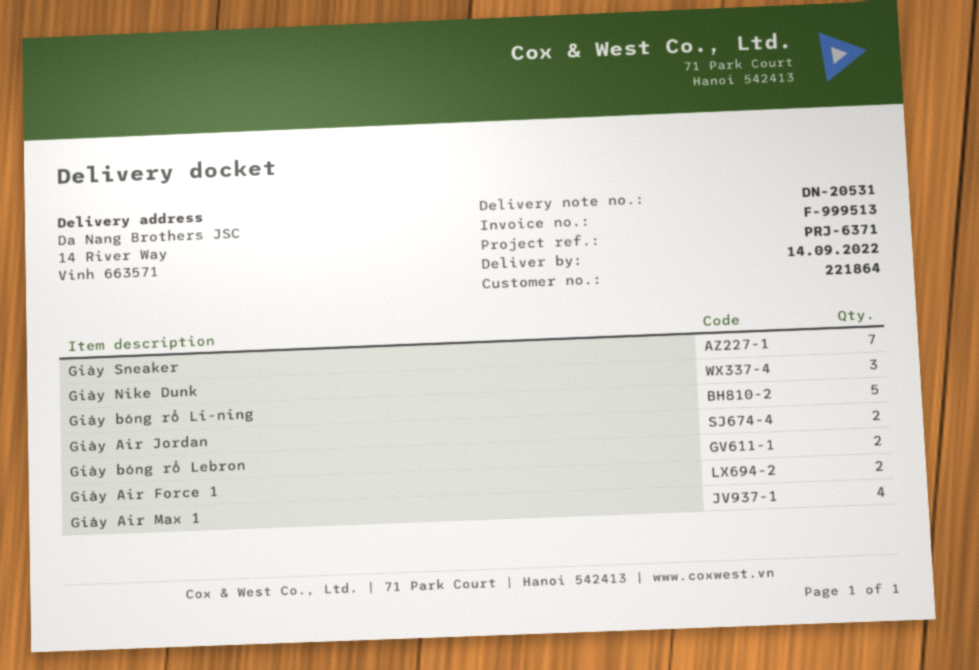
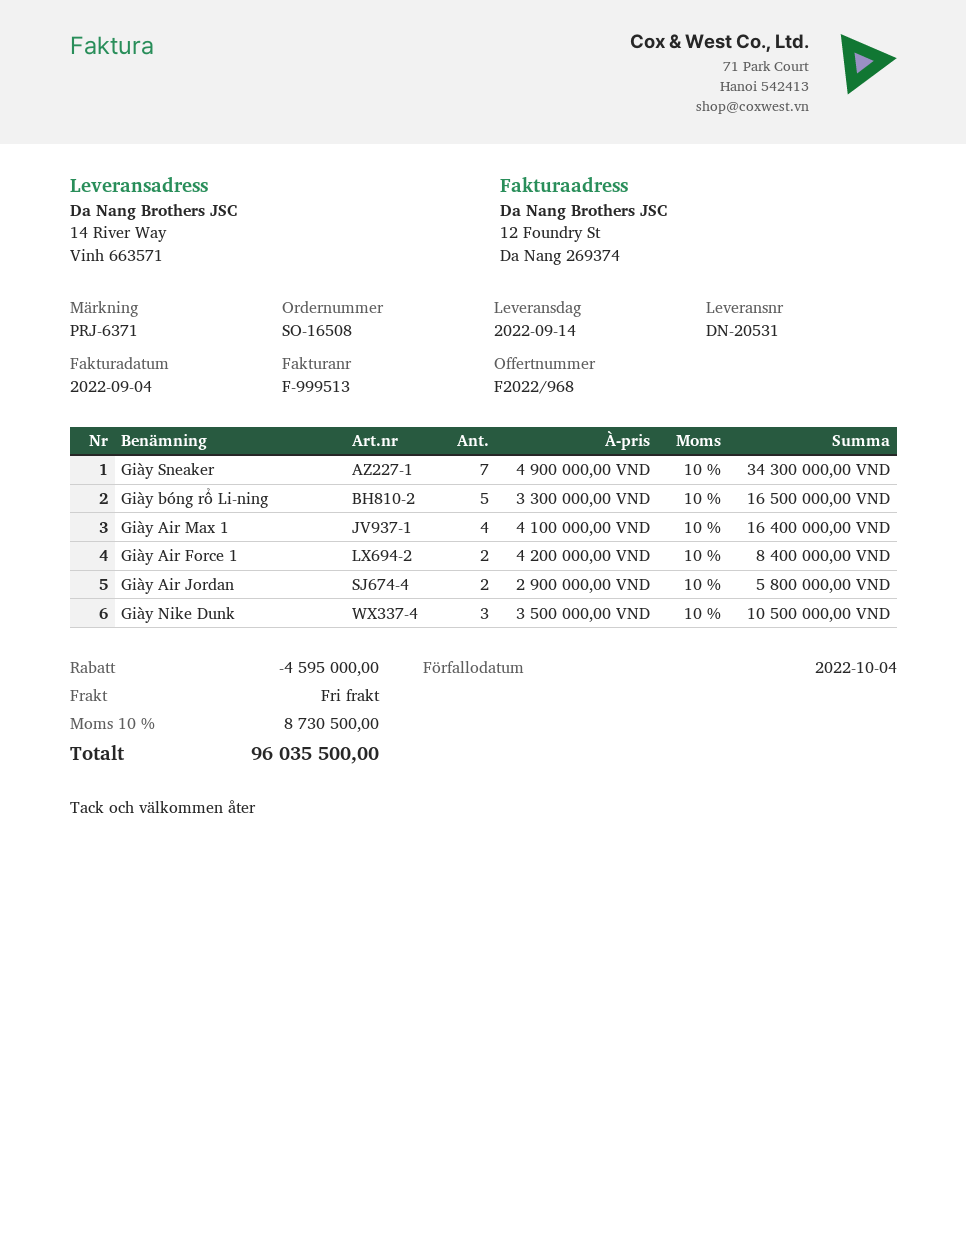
Giày bóng rổ Lebron: 2 -> none

